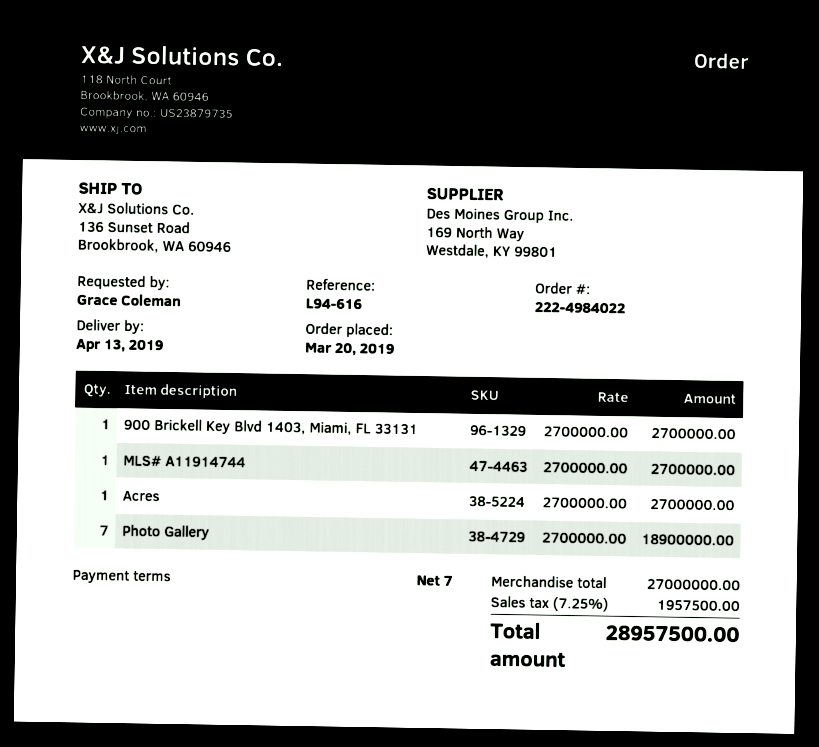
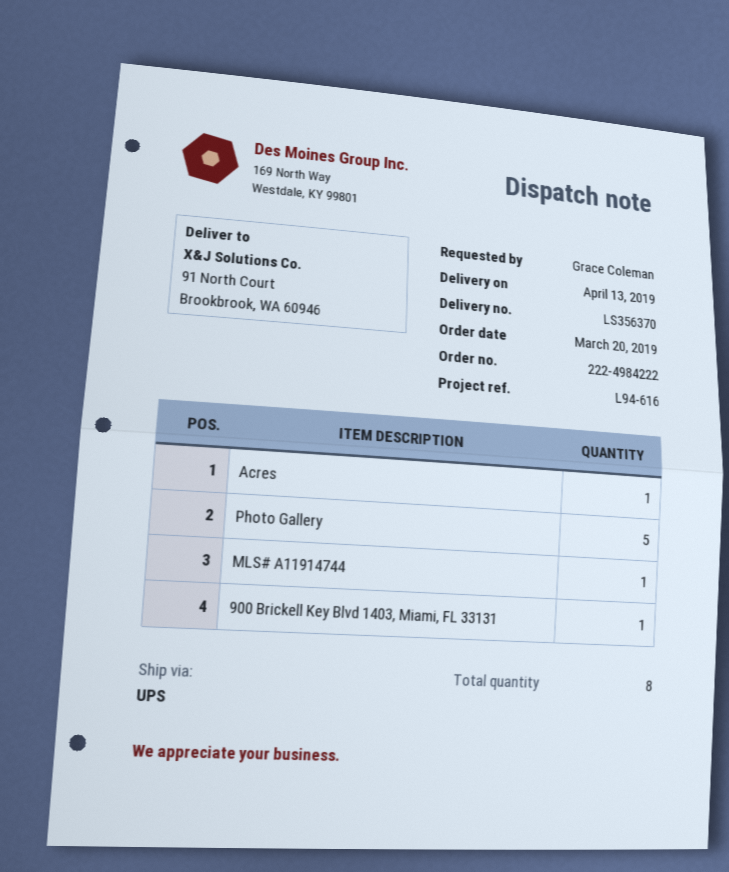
order number: 222-4984022 -> 222-4984222
ship to: 136 Sunset Road, Brookbrook, WA 60946 -> 91 North Court, Brookbrook, WA 60946
Photo Gallery: 7 -> 5

